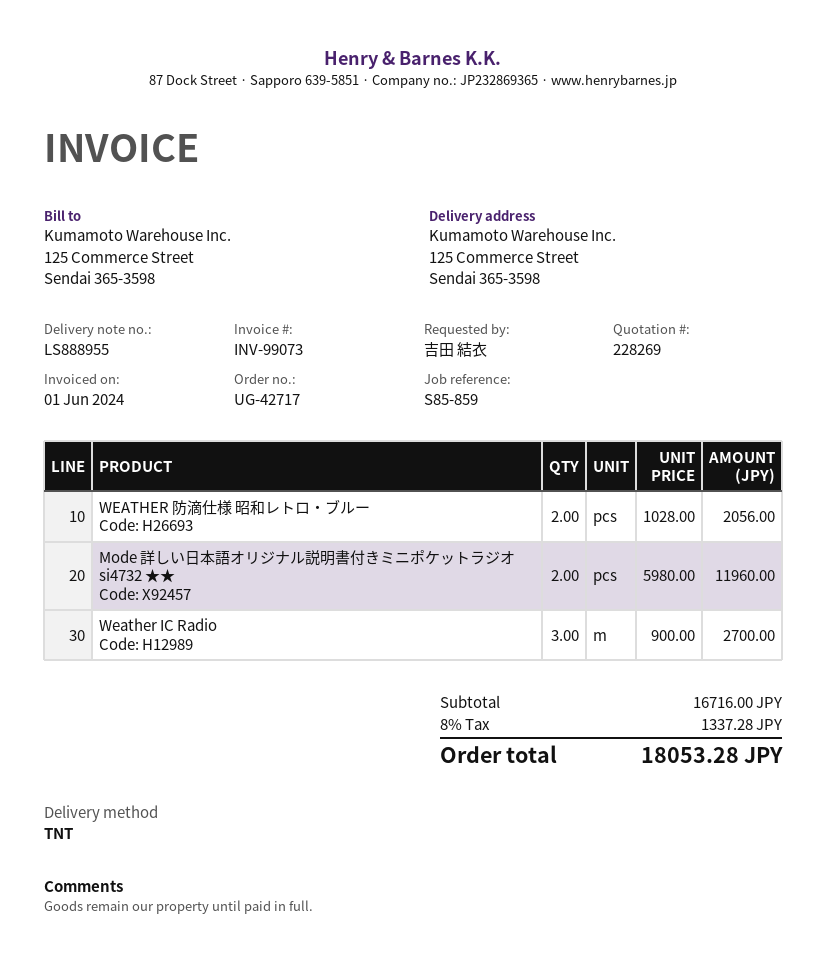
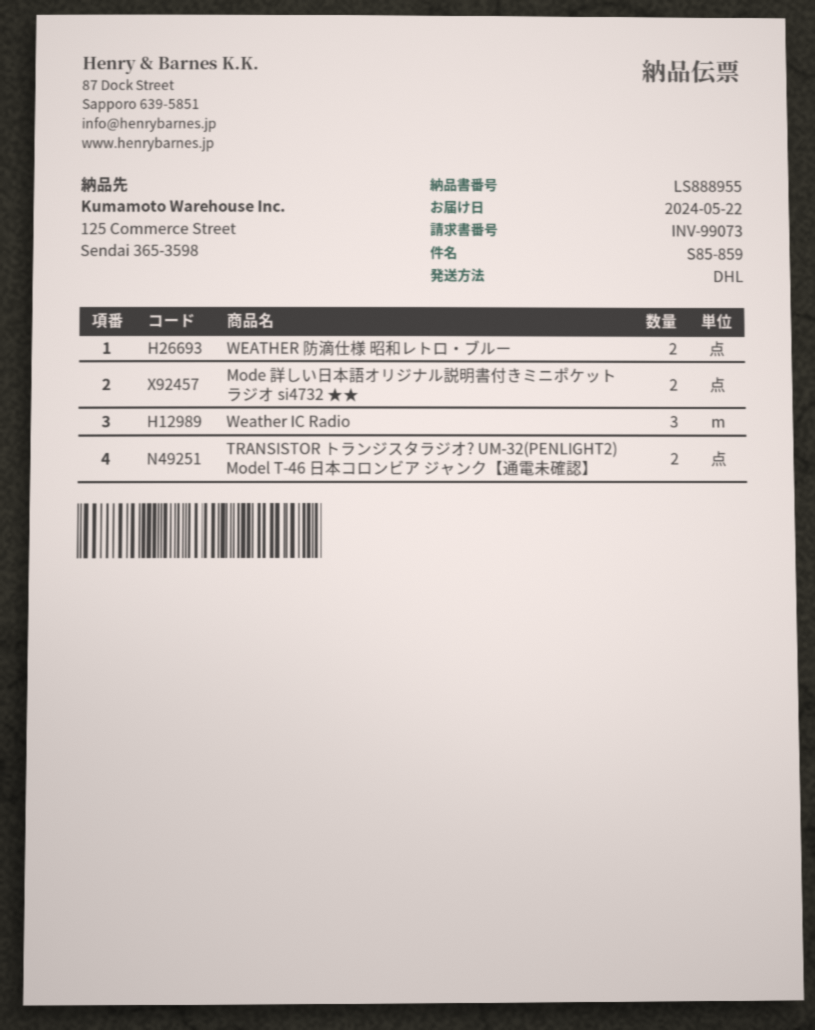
shipping method: TNT -> DHL
TRANSISTOR トランジスタラジオ? UM-32(PENLIGHT2) Model T-46 日本コロンビア ジャンク【通電未確認】: none -> 2

